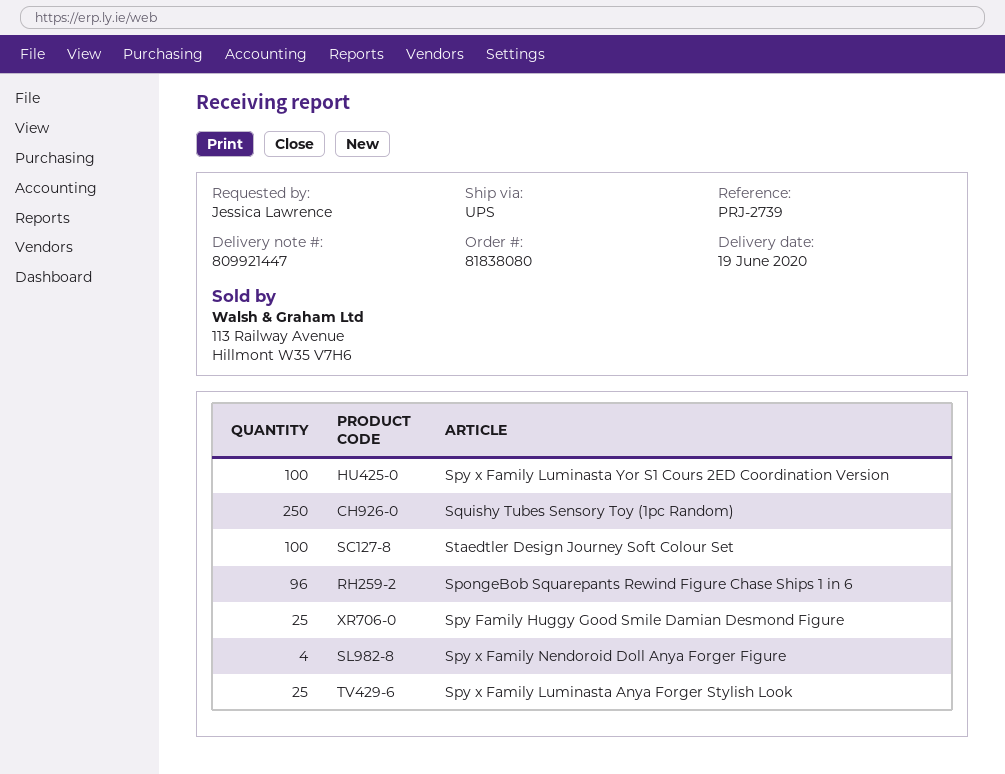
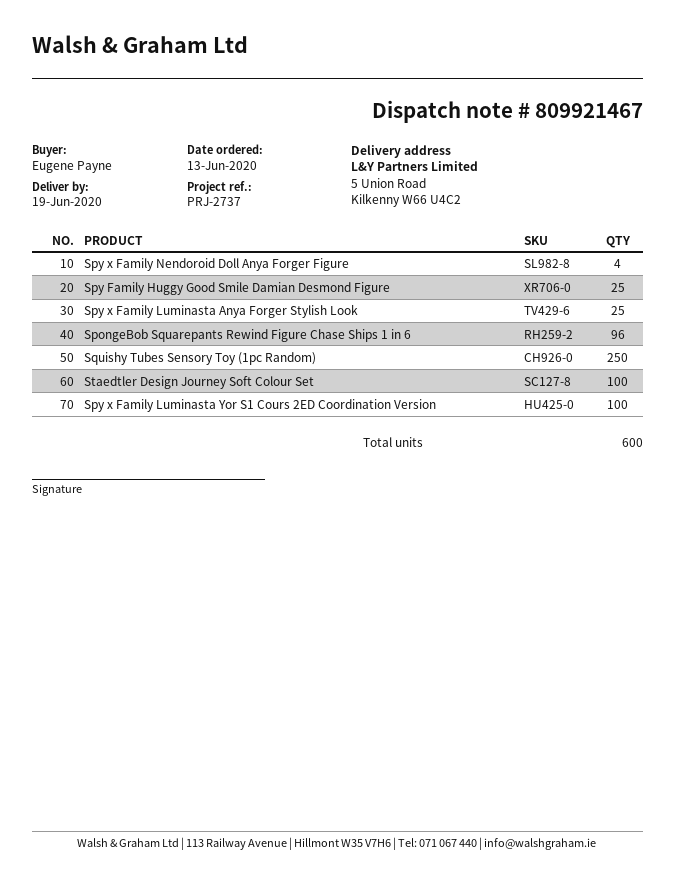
delivery note number: 809921447 -> 809921467
reference: PRJ-2739 -> PRJ-2737
ordered by: Jessica Lawrence -> Eugene Payne

